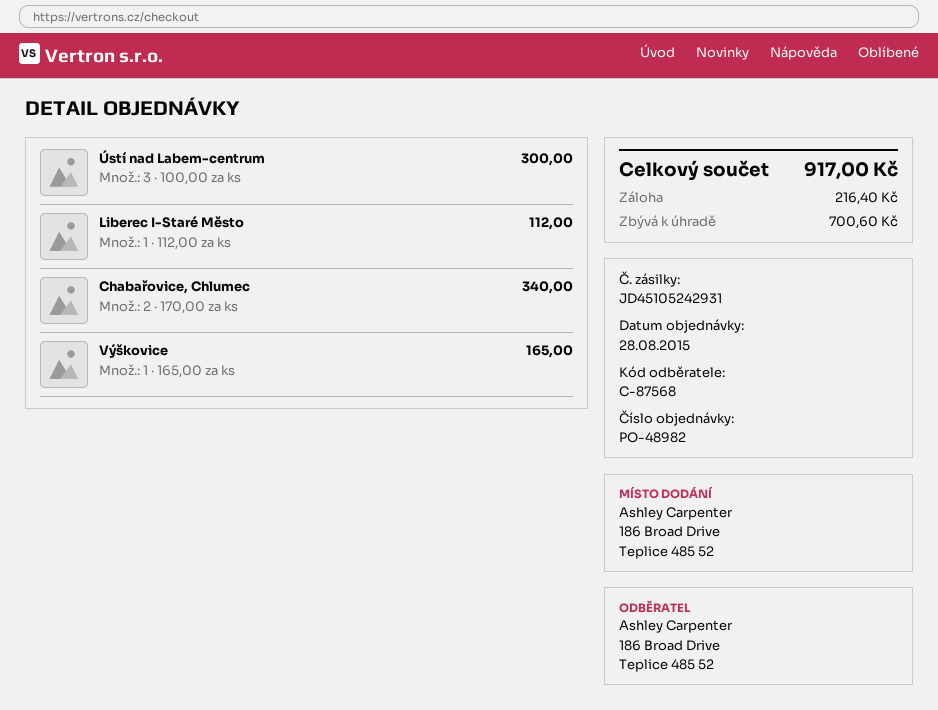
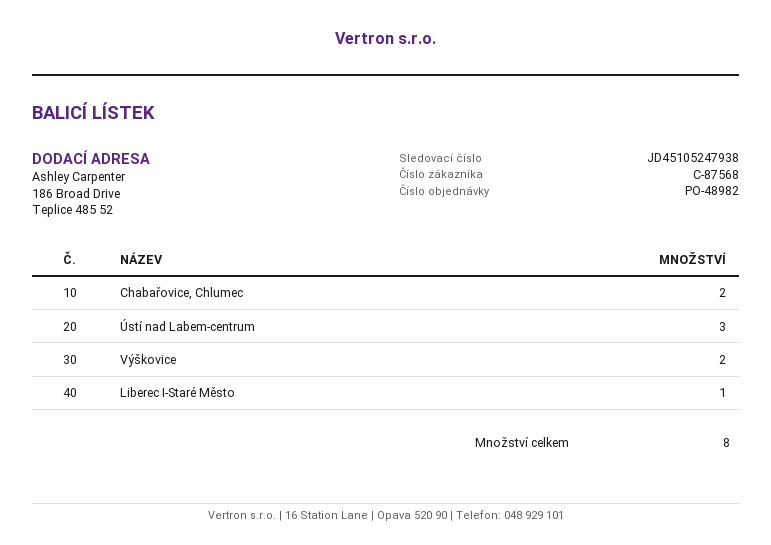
tracking number: JD45105242931 -> JD45105247938
Výškovice: 1 -> 2

